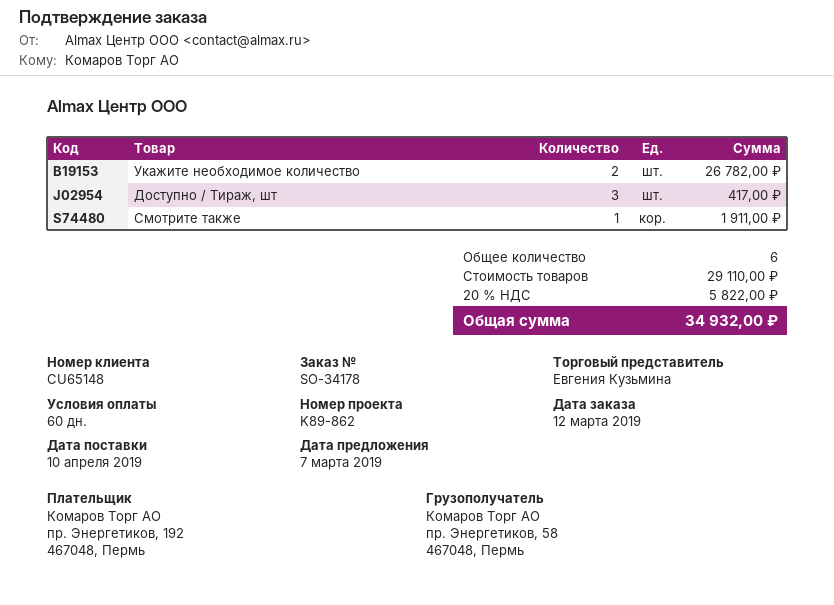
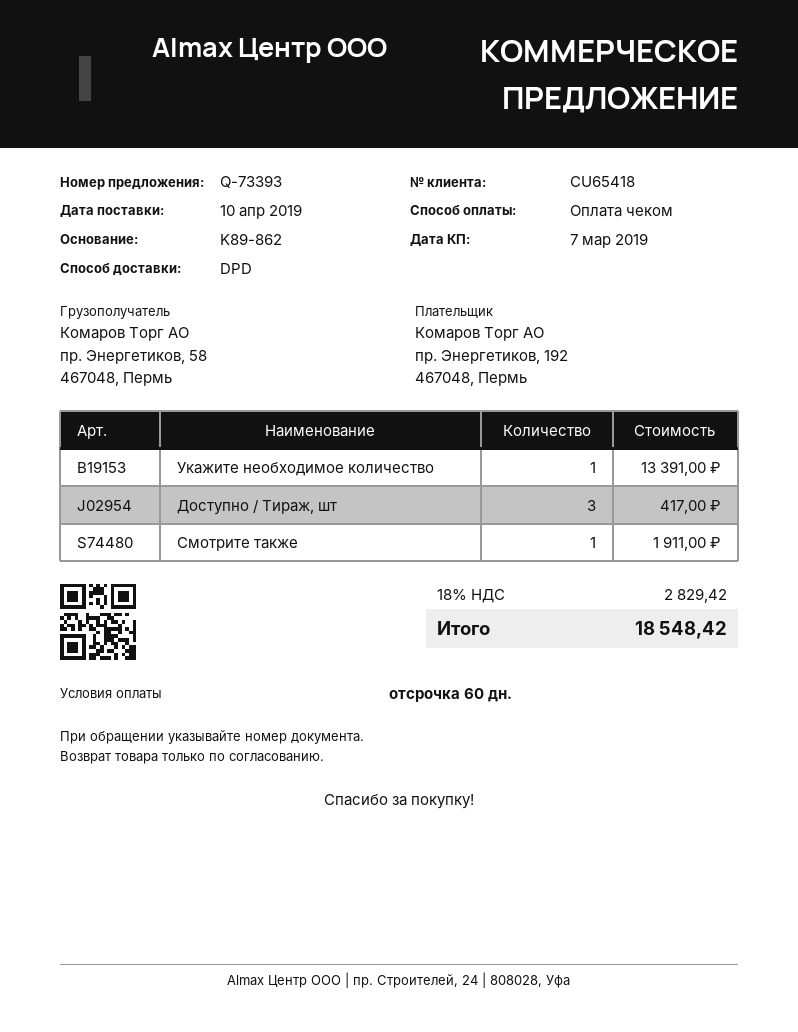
customer number: CU65148 -> CU65418
Укажите необходимое количество: 2 for 26782.00 -> 1 for 13391.00
tax: 20% = 5822.00 -> 18% = 2829.42
total: 34932.00 -> 18548.42

